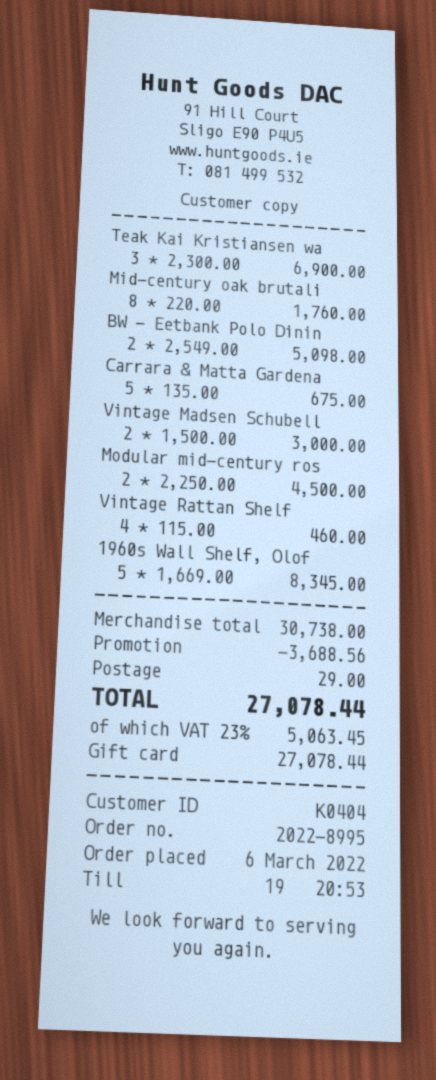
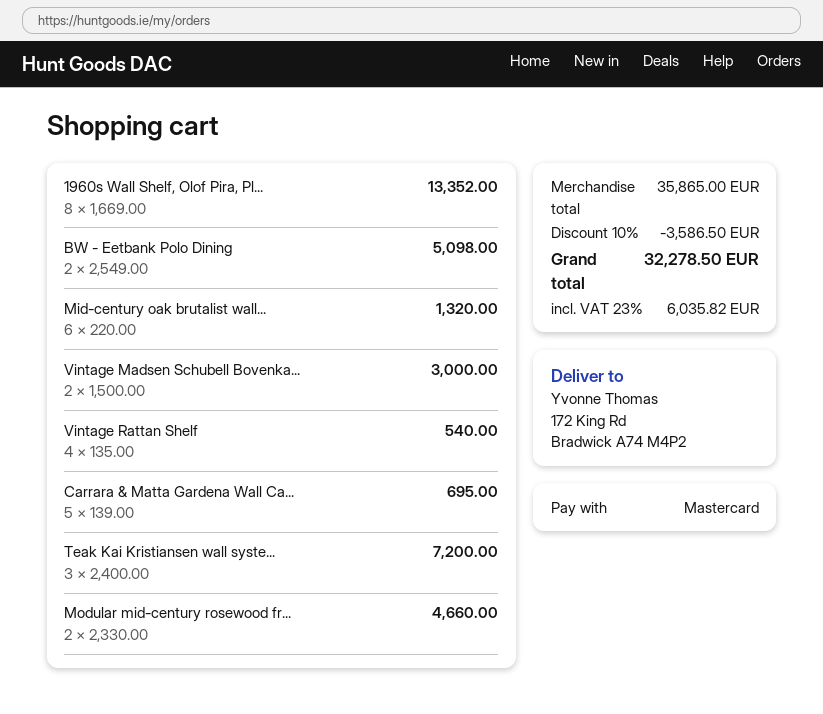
payment method: gift card -> Mastercard
Teak Kai Kristiansen wa: 3 x 2300.00 = 6900.00 -> 3 x 2400.00 = 7200.00
Mid-century oak brutali: 8 x 220.00 = 1760.00 -> 6 x 220.00 = 1320.00
Carrara & Matta Gardena: 5 x 135.00 = 675.00 -> 5 x 139.00 = 695.00
Modular mid-century ros: 2 x 2250.00 = 4500.00 -> 2 x 2330.00 = 4660.00
Vintage Rattan Shelf: 4 x 115.00 = 460.00 -> 4 x 135.00 = 540.00
1960s Wall Shelf, Olof: 5 x 1669.00 = 8345.00 -> 8 x 1669.00 = 13352.00
subtotal: 30738.00 -> 35865.00
discount: 3688.56 -> 3586.50
shipping: 29.00 -> none
tax: 23% = 5063.45 -> 23% = 6035.82
total: 27078.44 -> 32278.50

